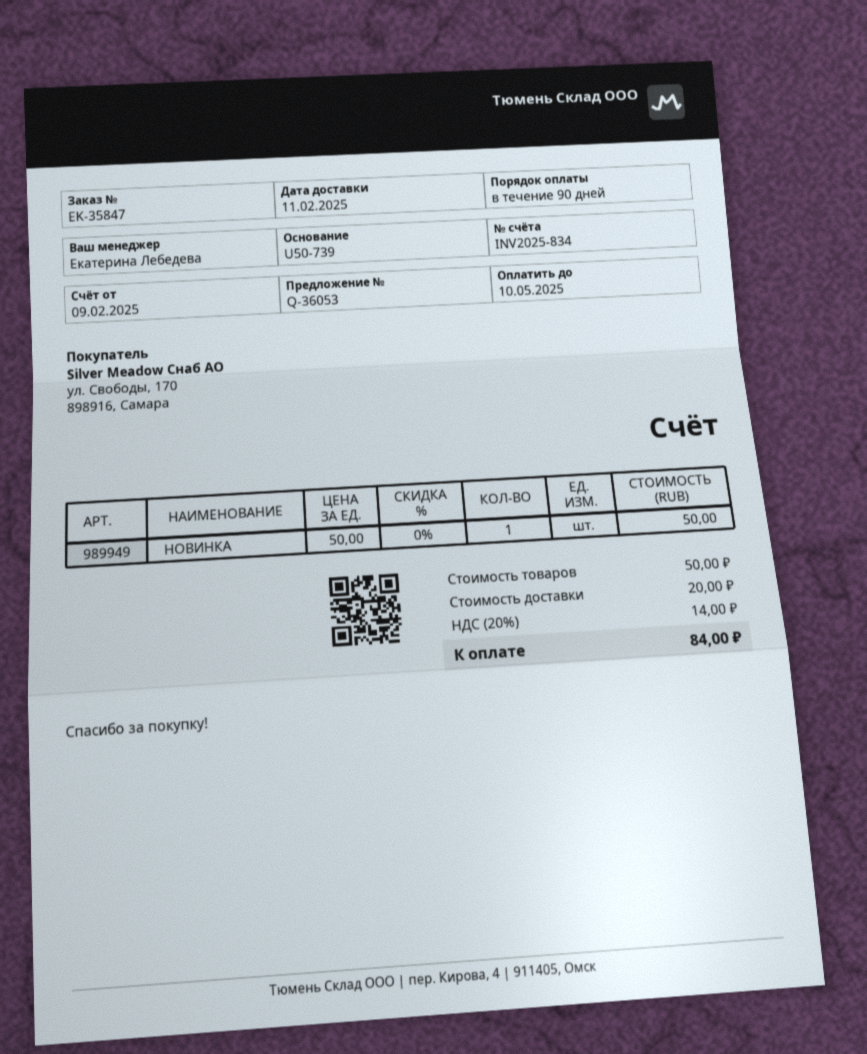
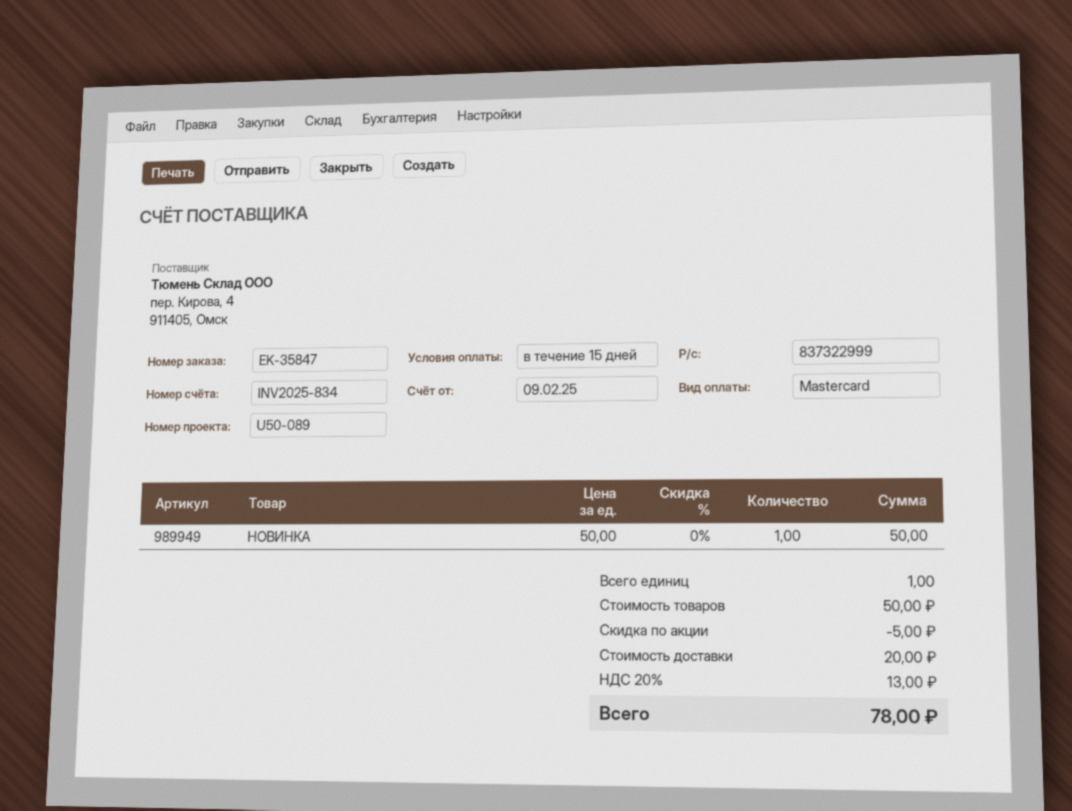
payment terms: 90 days -> 15 days
reference: U50-739 -> U50-089
discount: none -> 5.00
tax: 20% = 14.00 -> 20% = 13.00
total: 84.00 -> 78.00

